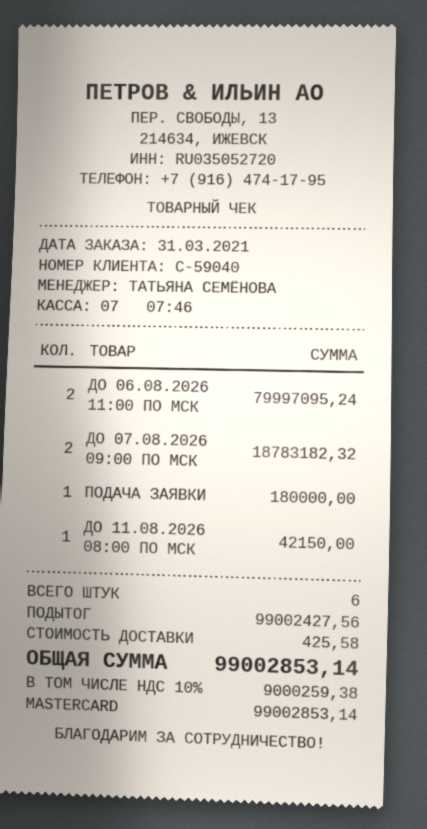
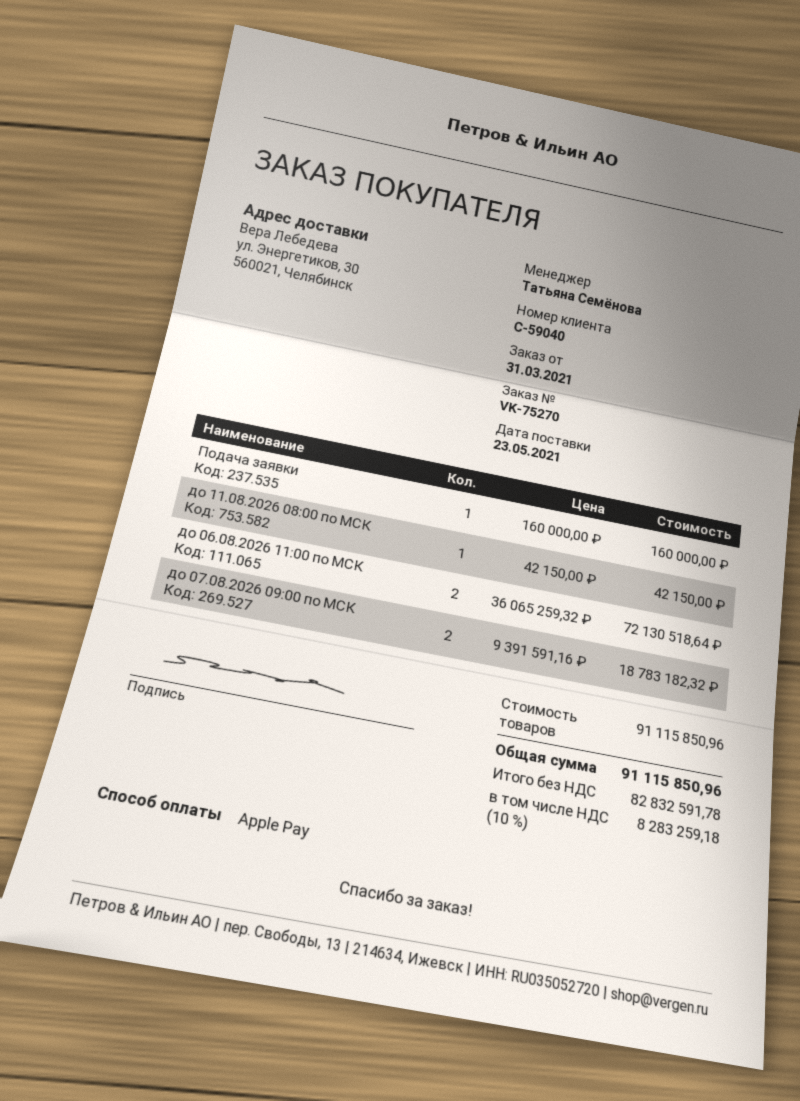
payment method: Mastercard -> Apple Pay
ДО 06.08.2026 11:00 ПО МСК: 2 for 79997095.24 -> 2 for 72130518.64
ПОДАЧА ЗАЯВКИ: 1 for 180000.00 -> 1 for 160000.00
subtotal: 99002427.56 -> 91115850.96
shipping: 425.58 -> none
tax: 10% = 9000259.38 -> 10% = 8283259.18
total: 99002853.14 -> 91115850.96

